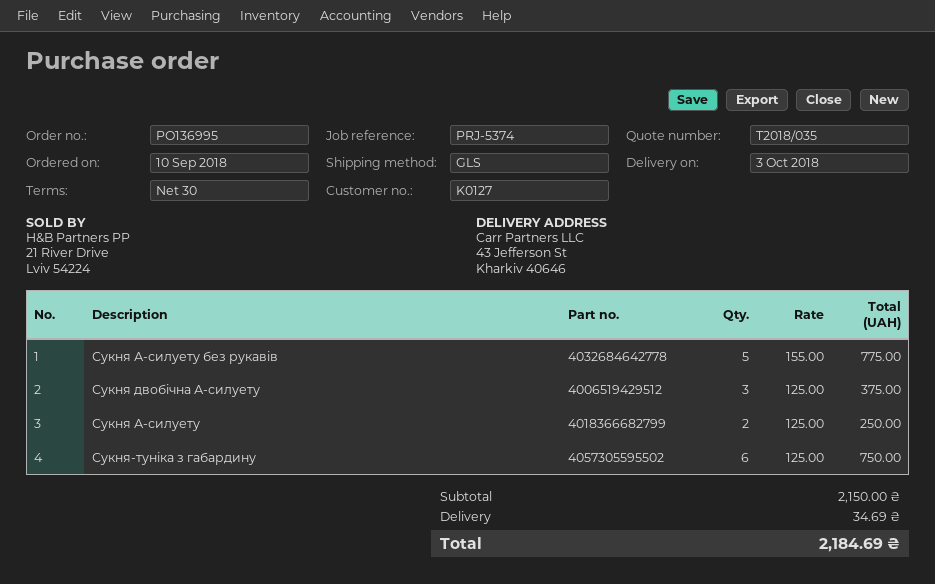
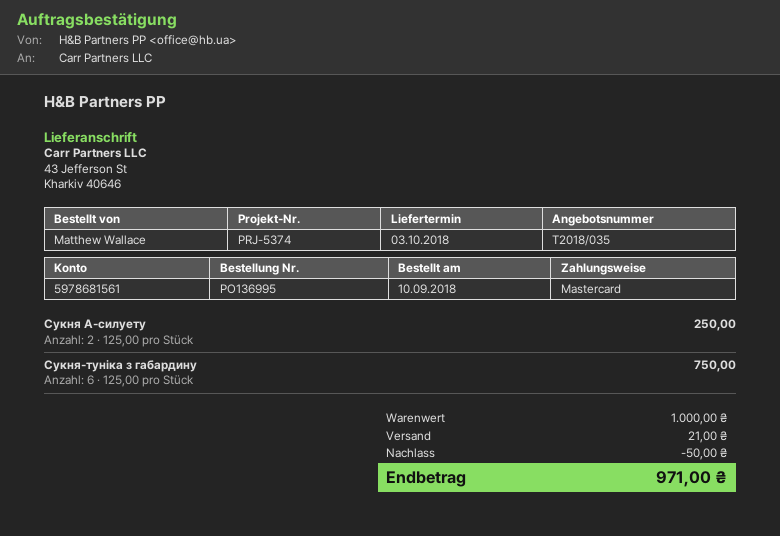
Сукня А-силуету без рукавів: 5 x 155.00 = 775.00 -> none
Сукня двобічна А-силуету: 3 x 125.00 = 375.00 -> none
subtotal: 2150.00 -> 1000.00
discount: none -> 50.00
shipping: 34.69 -> 21.00
total: 2184.69 -> 971.00

